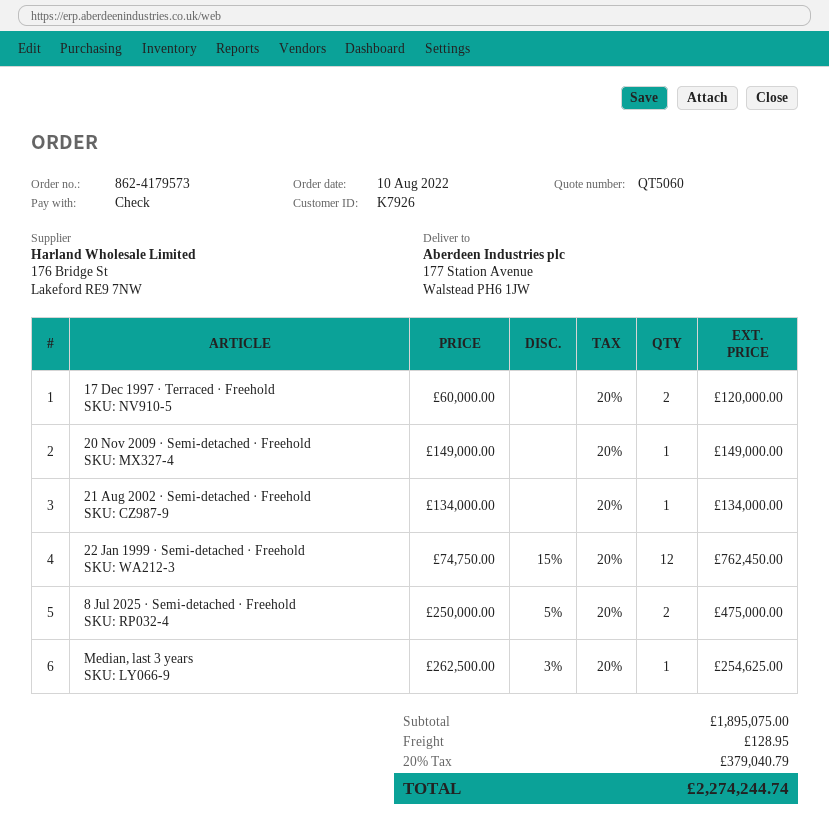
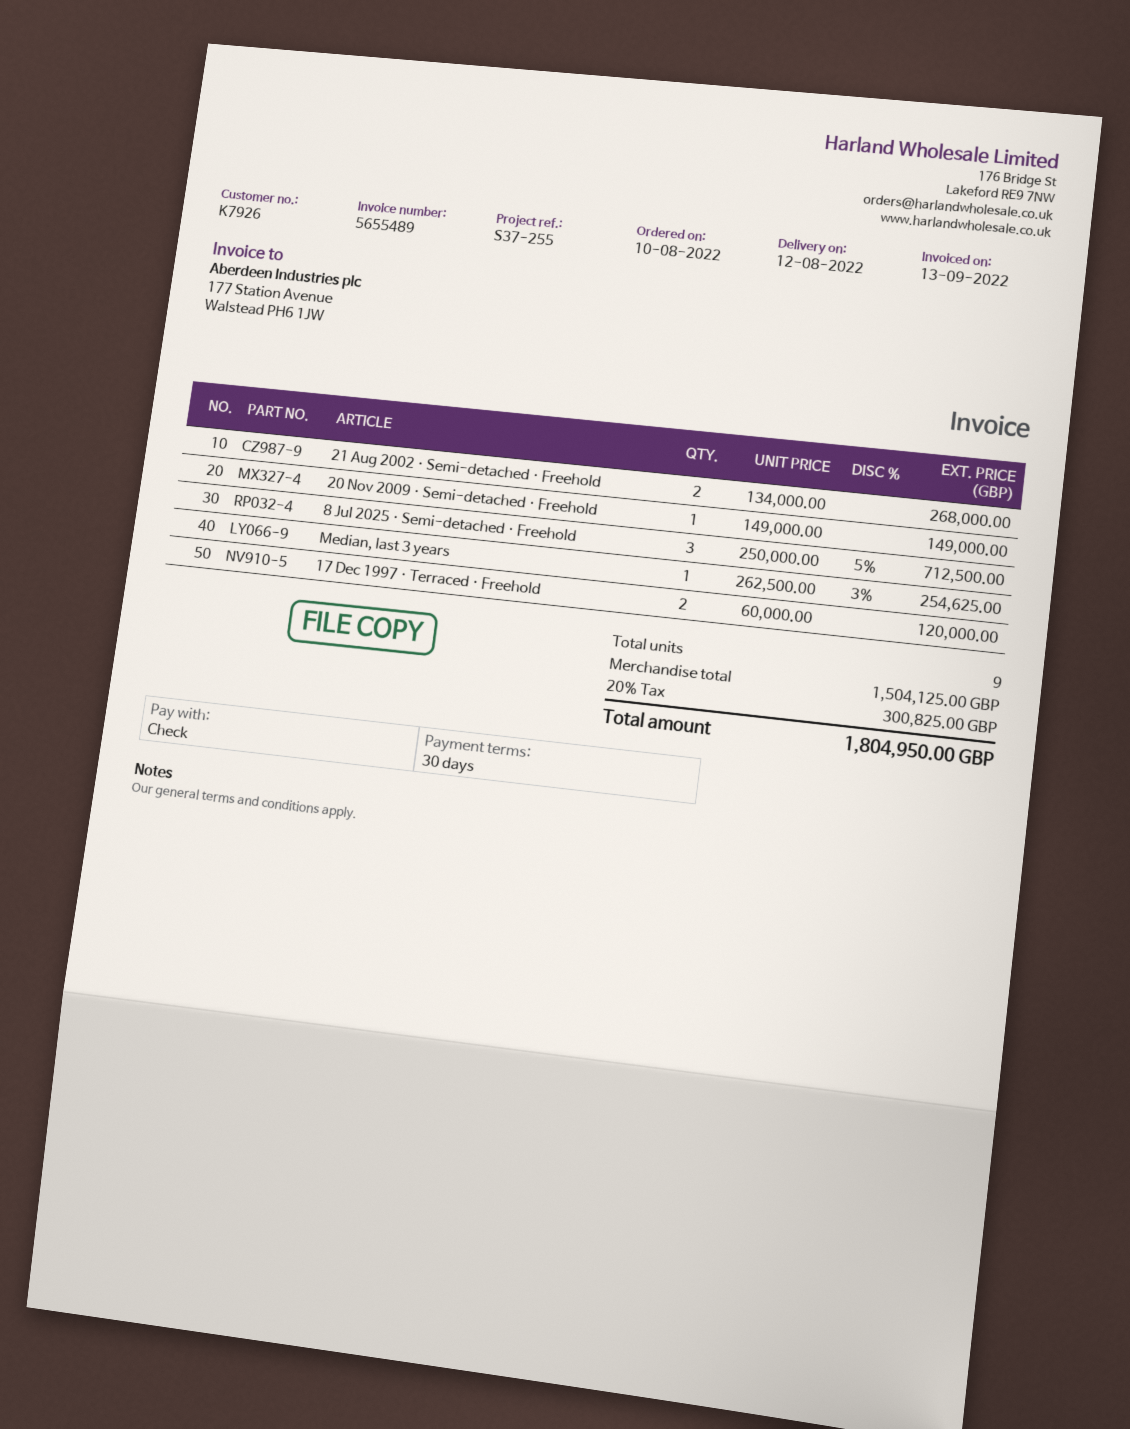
21 Aug 2002 · Semi-detached · Freehold: 1 x 134000.00 = 134000.00 -> 2 x 134000.00 = 268000.00
22 Jan 1999 · Semi-detached · Freehold: 12 x 74750.00 - 15% = 762450.00 -> none
8 Jul 2025 · Semi-detached · Freehold: 2 x 250000.00 - 5% = 475000.00 -> 3 x 250000.00 - 5% = 712500.00
subtotal: 1895075.00 -> 1504125.00
shipping: 128.95 -> none
tax: 20% = 379040.79 -> 20% = 300825.00
total: 2274244.74 -> 1804950.00

